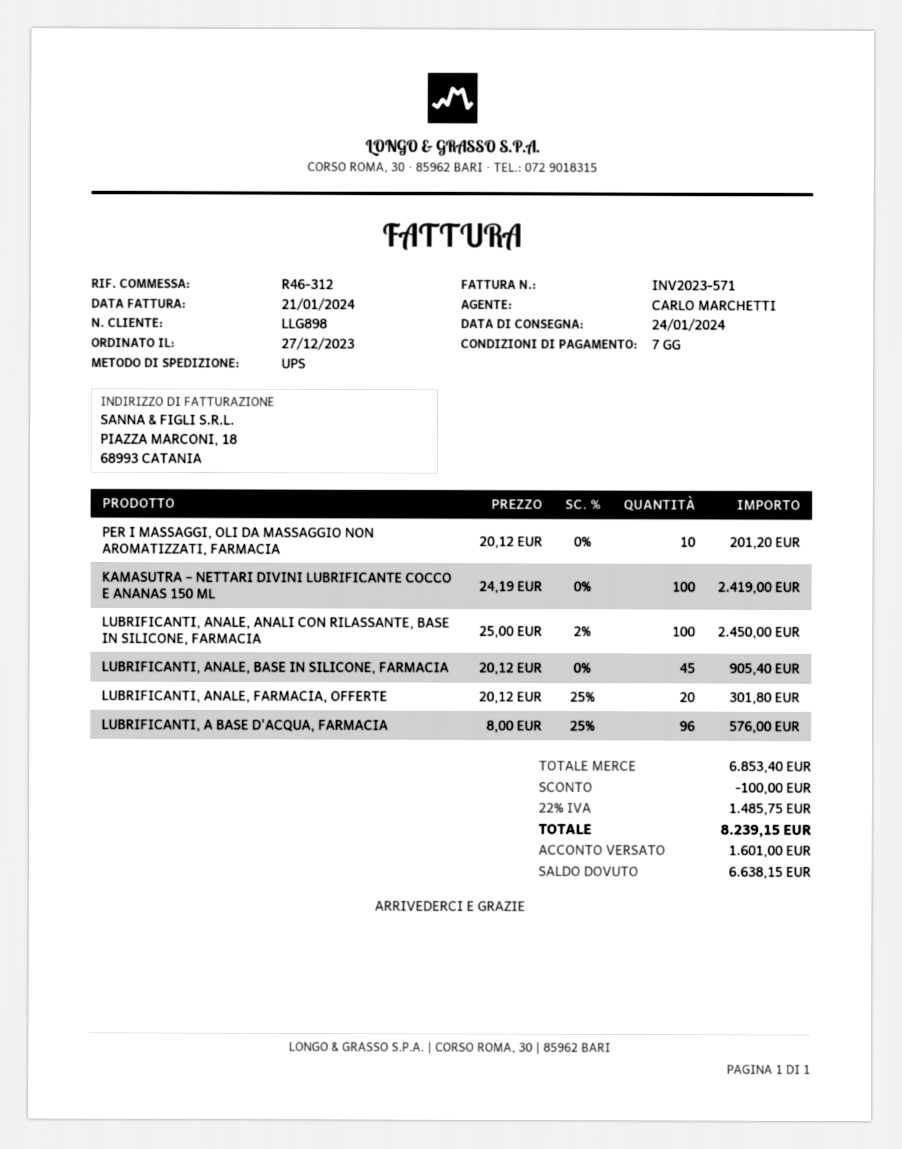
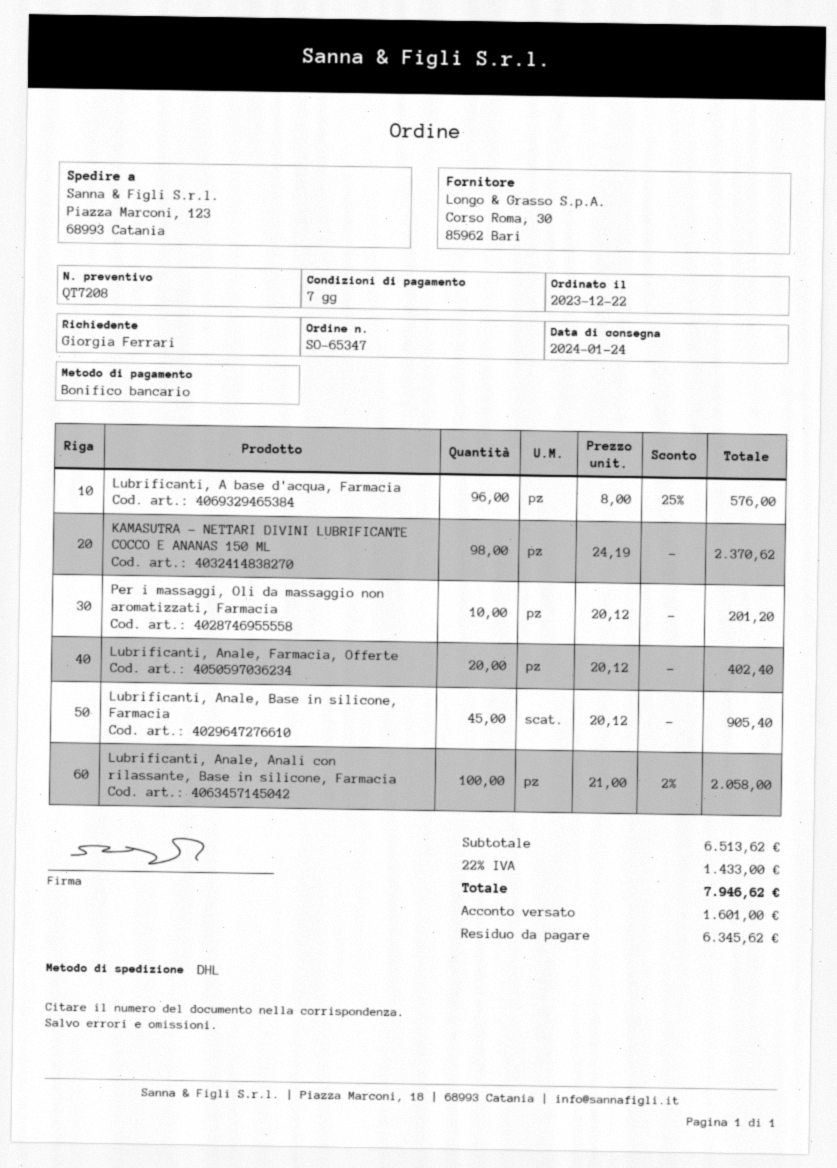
order date: 2023-12-27 -> 2023-12-22
shipping method: UPS -> DHL
KAMASUTRA – NETTARI DIVINI LUBRIFICANTE COCCO E ANANAS 150 ML: 100 x 24.19 = 2419.00 -> 98 x 24.19 = 2370.62
LUBRIFICANTI, ANALE, ANALI CON RILASSANTE, BASE IN SILICONE, FARMACIA: 100 x 25.00 - 2% = 2450.00 -> 100 x 21.00 - 2% = 2058.00
LUBRIFICANTI, ANALE, FARMACIA, OFFERTE: 20 x 20.12 - 25% = 301.80 -> 20 x 20.12 = 402.40
subtotal: 6853.40 -> 6513.62
discount: 100.00 -> none
tax: 22% = 1485.75 -> 22% = 1433.00
total: 8239.15 -> 7946.62
balance: 6638.15 -> 6345.62

